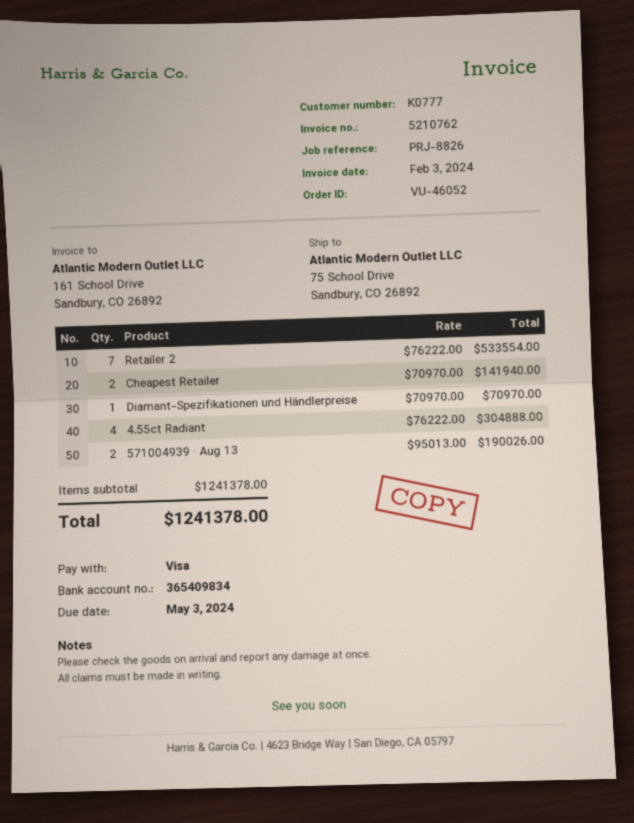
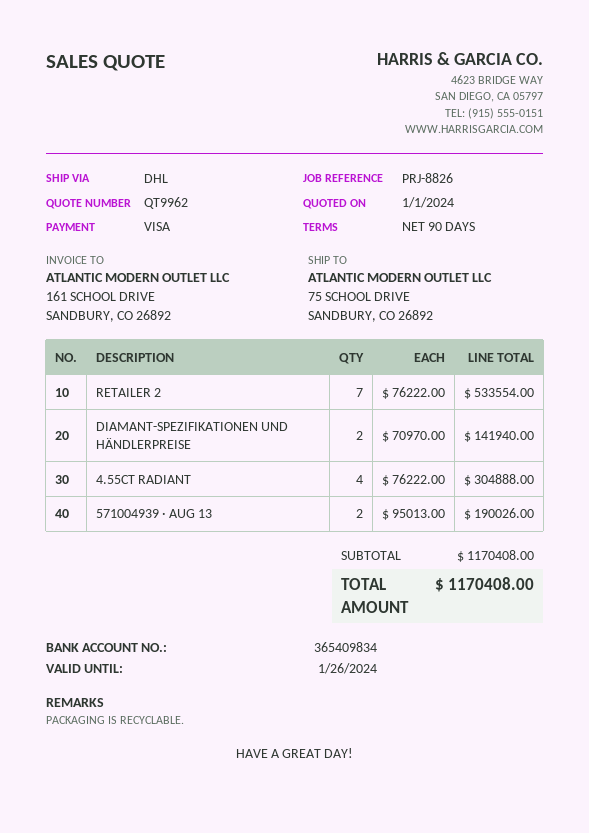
Cheapest Retailer: 2 x 70970.00 = 141940.00 -> none
Diamant-Spezifikationen und Händlerpreise: 1 x 70970.00 = 70970.00 -> 2 x 70970.00 = 141940.00
subtotal: 1241378.00 -> 1170408.00
total: 1241378.00 -> 1170408.00

